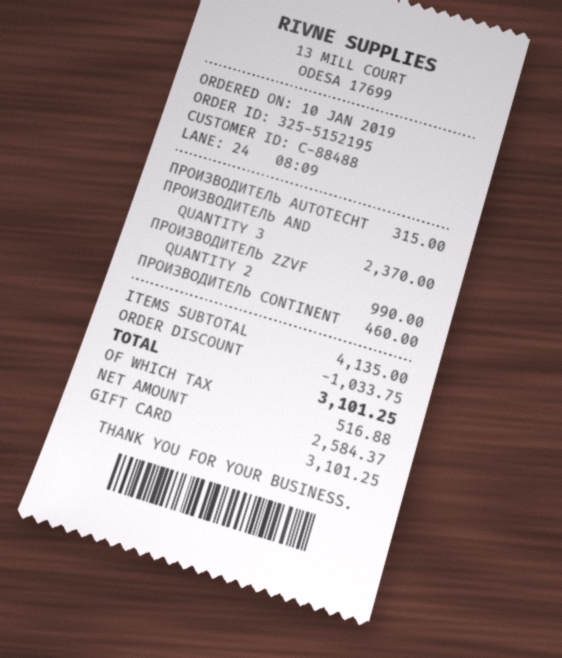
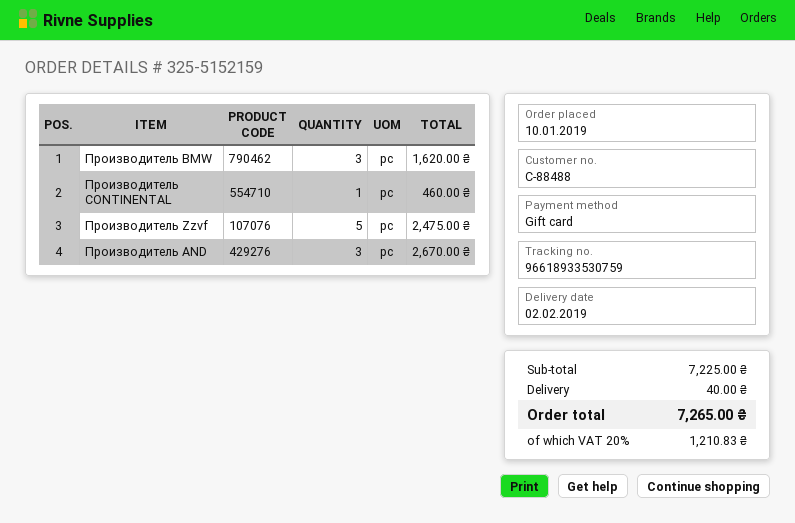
order number: 325-5152195 -> 325-5152159
ПРОИЗВОДИТЕЛЬ AUTOTECHT: 1 for 315.00 -> none
ПРОИЗВОДИТЕЛЬ AND: 3 for 2370.00 -> 3 for 2670.00
ПРОИЗВОДИТЕЛЬ ZZVF: 2 for 990.00 -> 5 for 2475.00
Производитель BMW: none -> 3 for 1620.00
subtotal: 4135.00 -> 7225.00
discount: 1033.75 -> none
shipping: none -> 40.00
tax: 516.88 -> 1210.83
total: 3101.25 -> 7265.00

